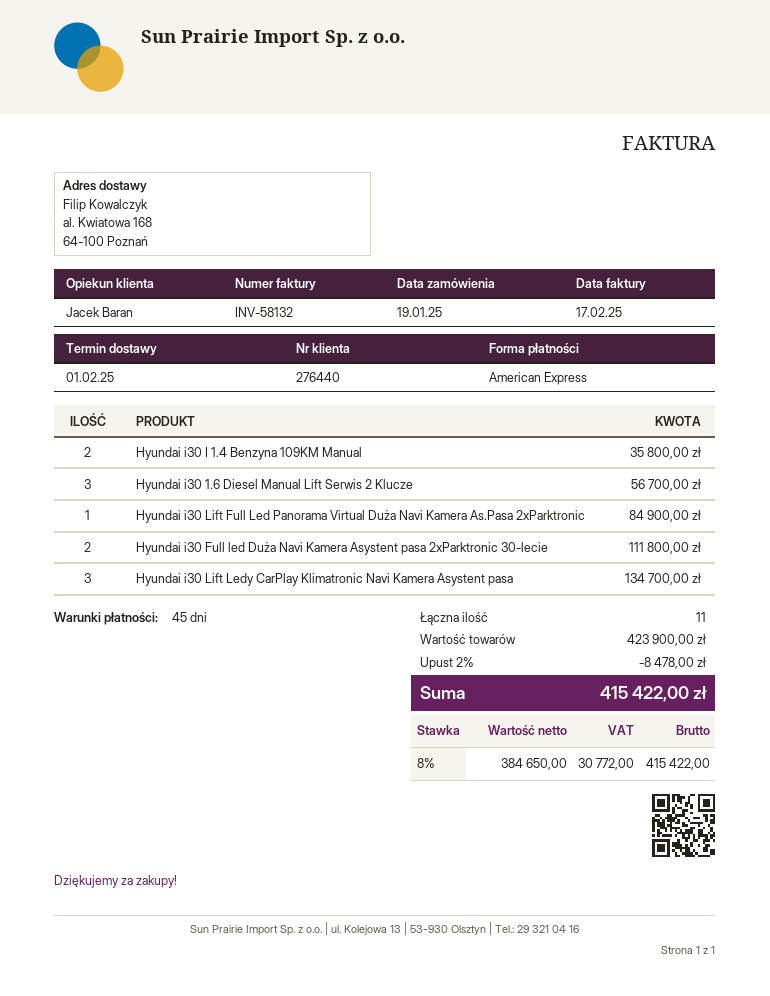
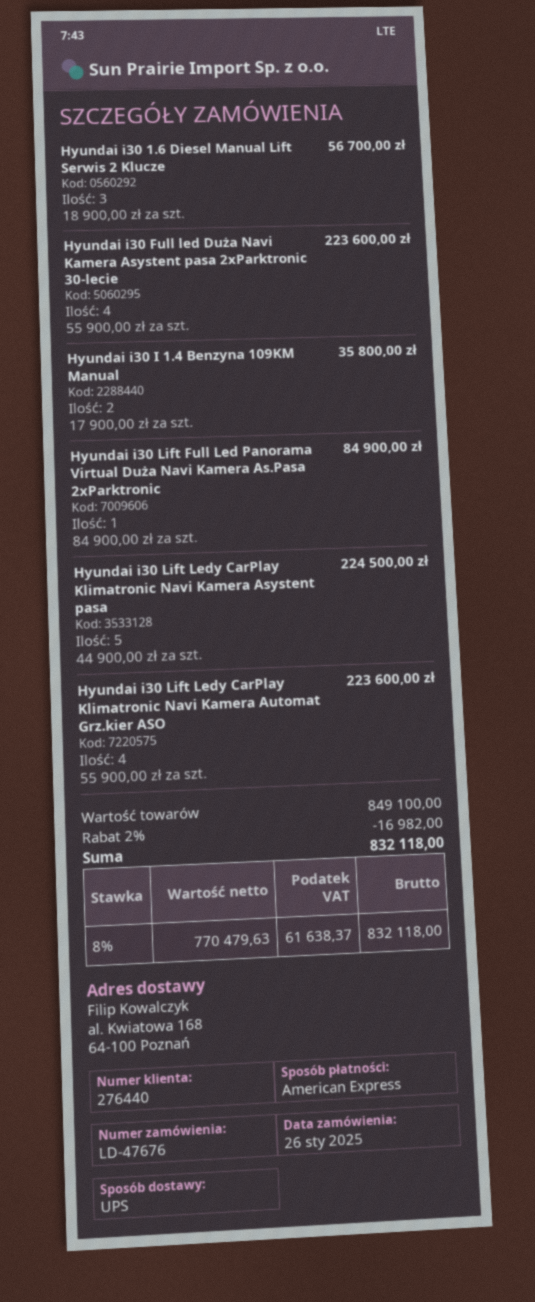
order date: 2025-01-19 -> 2025-01-26
Hyundai i30 Full led Duża Navi Kamera Asystent pasa 2xParktronic 30-lecie: 2 for 111800.00 -> 4 for 223600.00
Hyundai i30 Lift Ledy CarPlay Klimatronic Navi Kamera Asystent pasa: 3 for 134700.00 -> 5 for 224500.00
Hyundai i30 Lift Ledy CarPlay Klimatronic Navi Kamera Automat Grz.kier ASO: none -> 4 for 223600.00
subtotal: 423900.00 -> 849100.00
discount: 2% = 8478.00 -> 2% = 16982.00
net: 384650.00 -> 770479.63
tax: 8% = 30772.00 -> 8% = 61638.37
total: 415422.00 -> 832118.00

